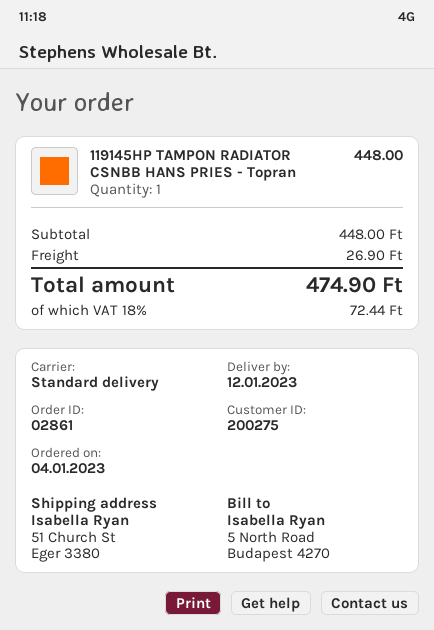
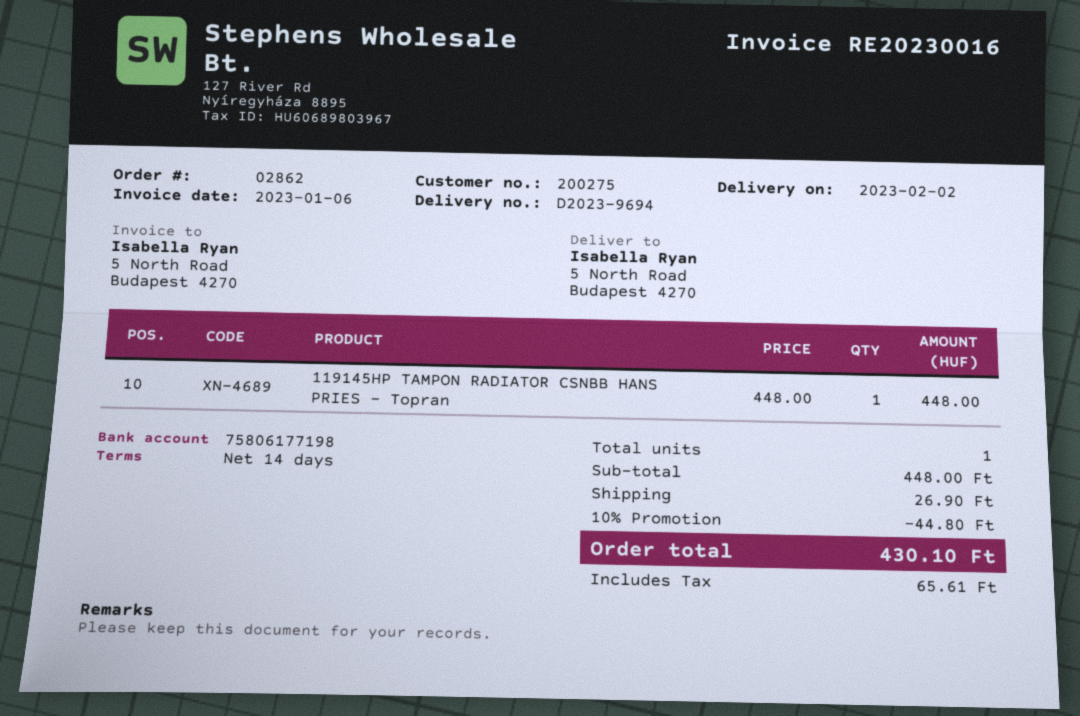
order number: 02861 -> 02862
delivery date: 2023-01-12 -> 2023-02-02
ship to: 51 Church St, Eger 3380 -> 5 North Road, Budapest 4270
discount: none -> 10% = 44.80
tax: 72.44 -> 65.61
total: 474.90 -> 430.10

